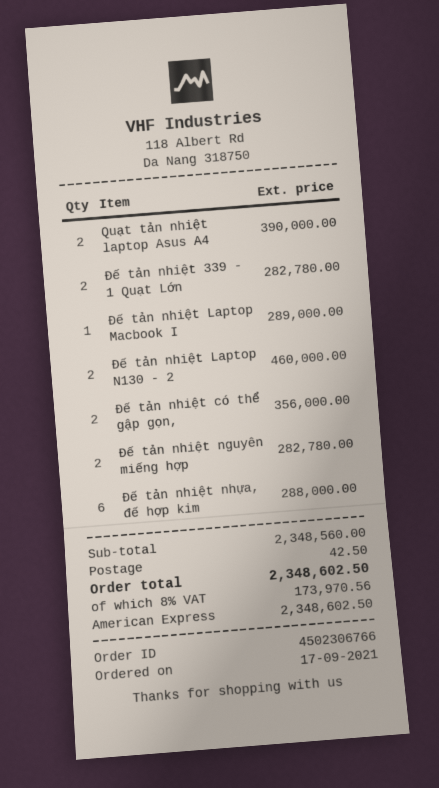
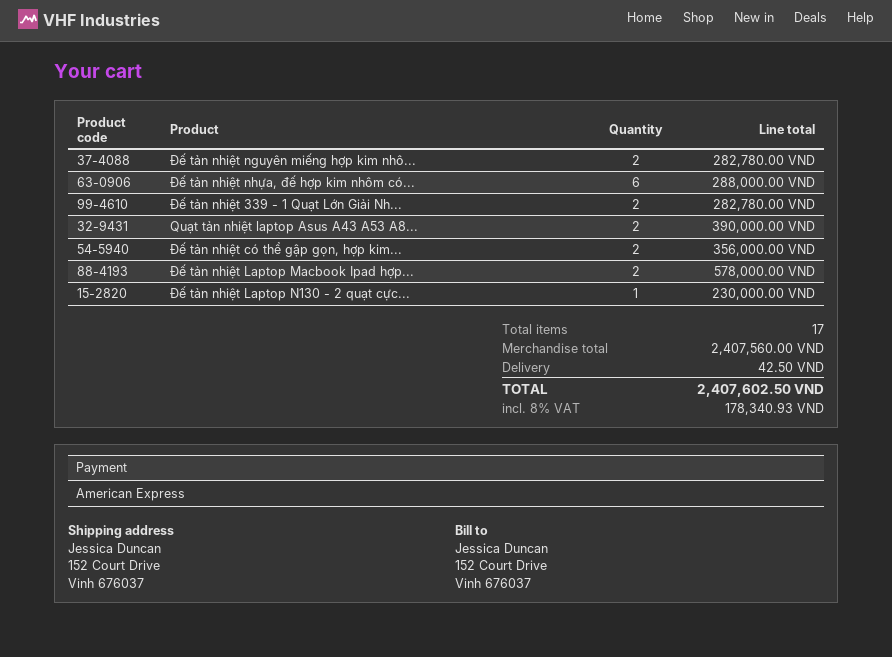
Đế tản nhiệt Laptop Macbook I: 1 for 289000.00 -> 2 for 578000.00
Đế tản nhiệt Laptop N130 - 2: 2 for 460000.00 -> 1 for 230000.00
subtotal: 2348560.00 -> 2407560.00
tax: 8% = 173970.56 -> 8% = 178340.93
total: 2348602.50 -> 2407602.50

